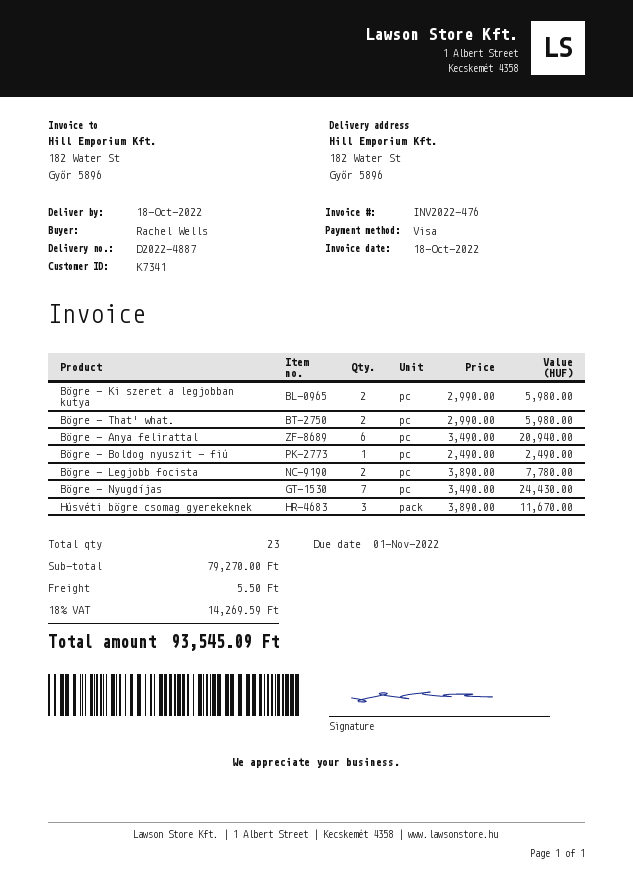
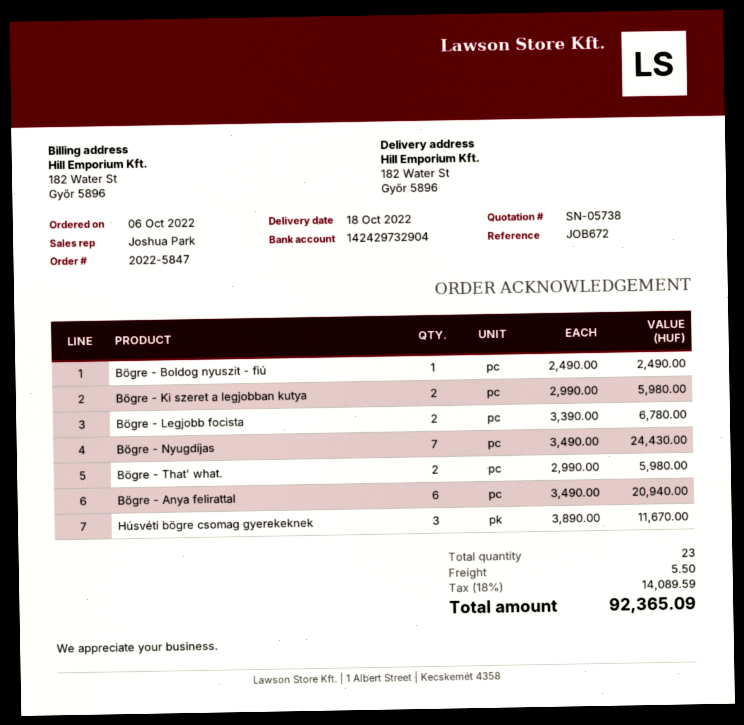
Bögre - Legjobb focista: 2 x 3890.00 = 7780.00 -> 2 x 3390.00 = 6780.00
tax: 18% = 14269.59 -> 18% = 14089.59
total: 93545.09 -> 92365.09

